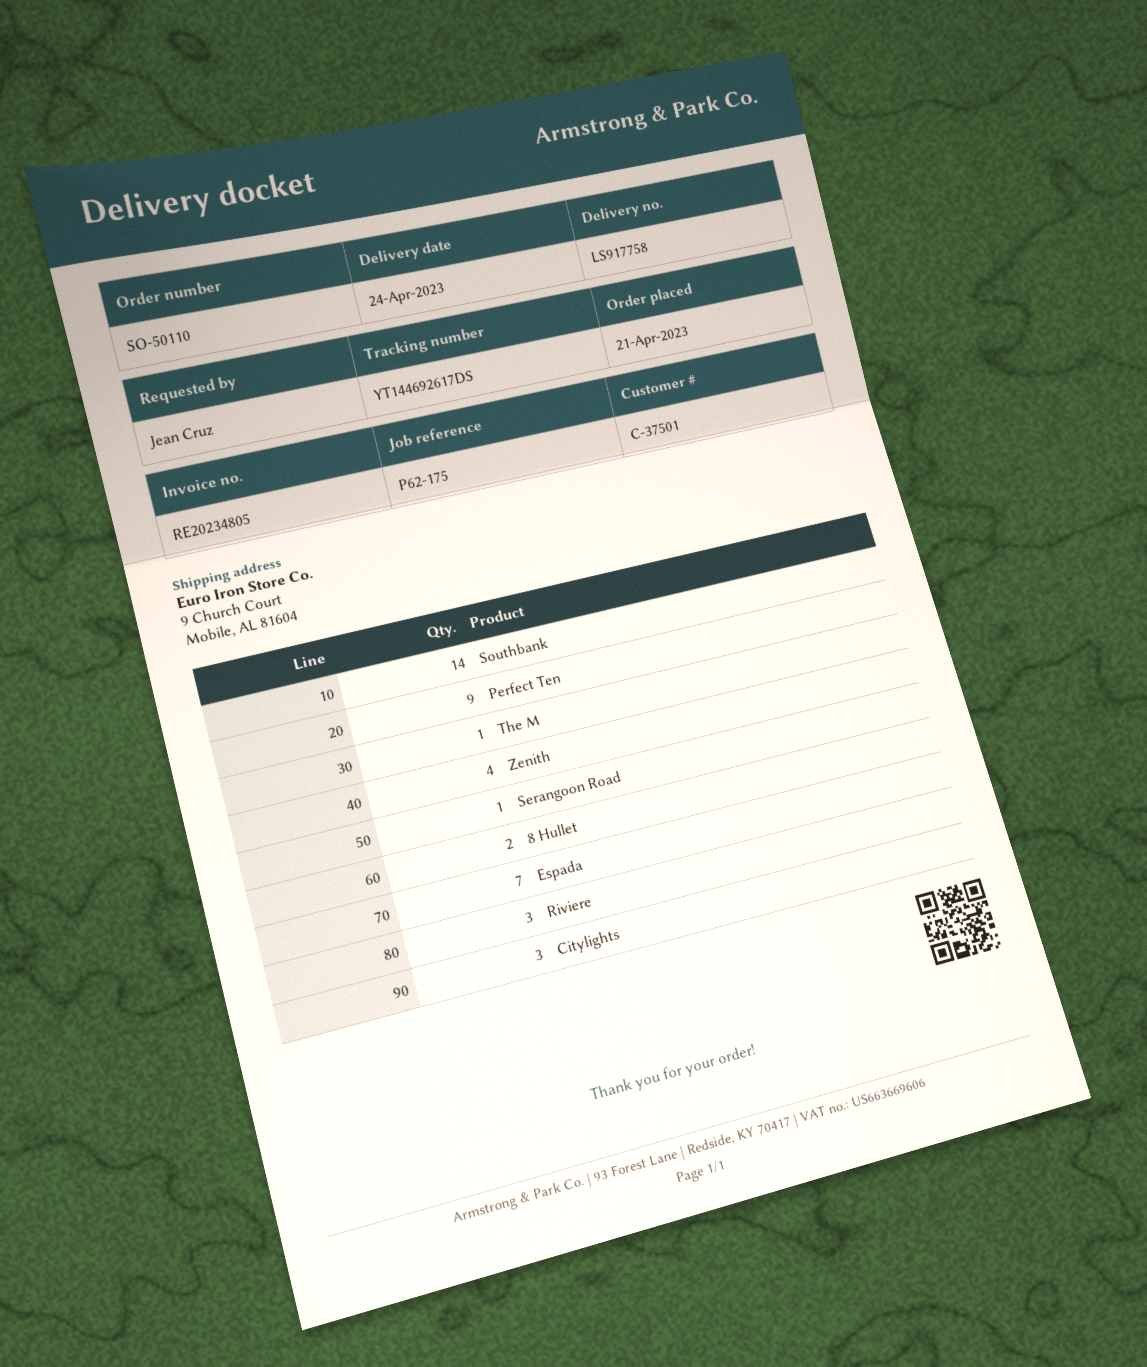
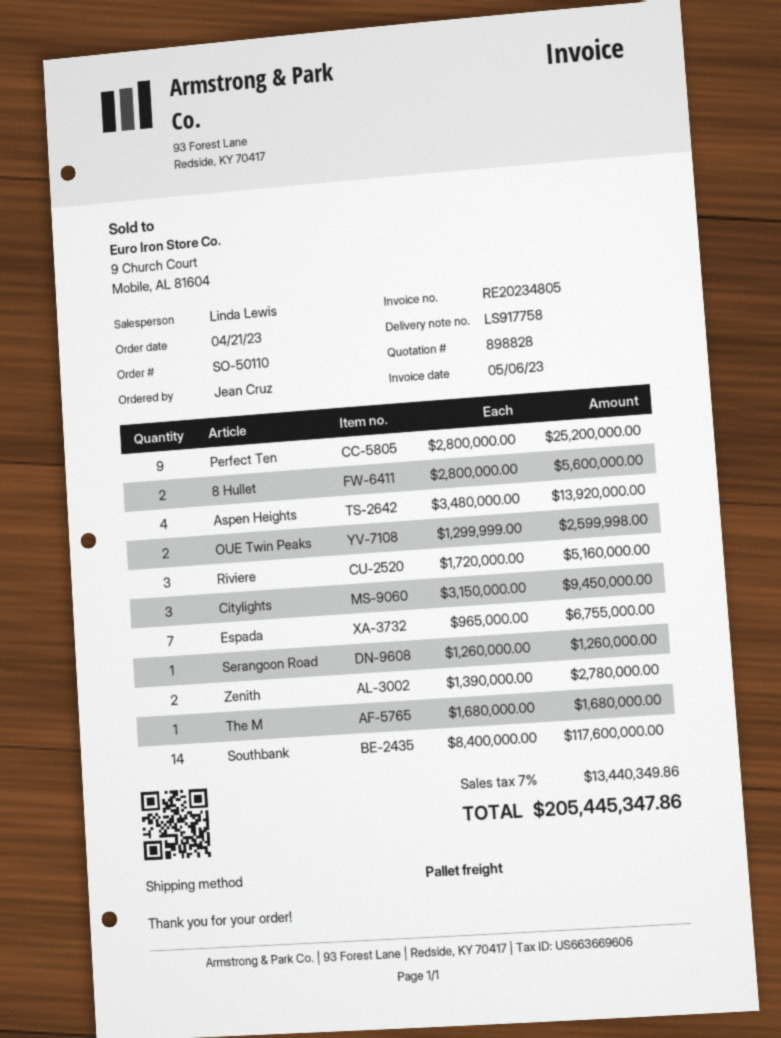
Zenith: 4 -> 2
Aspen Heights: none -> 4
OUE Twin Peaks: none -> 2

